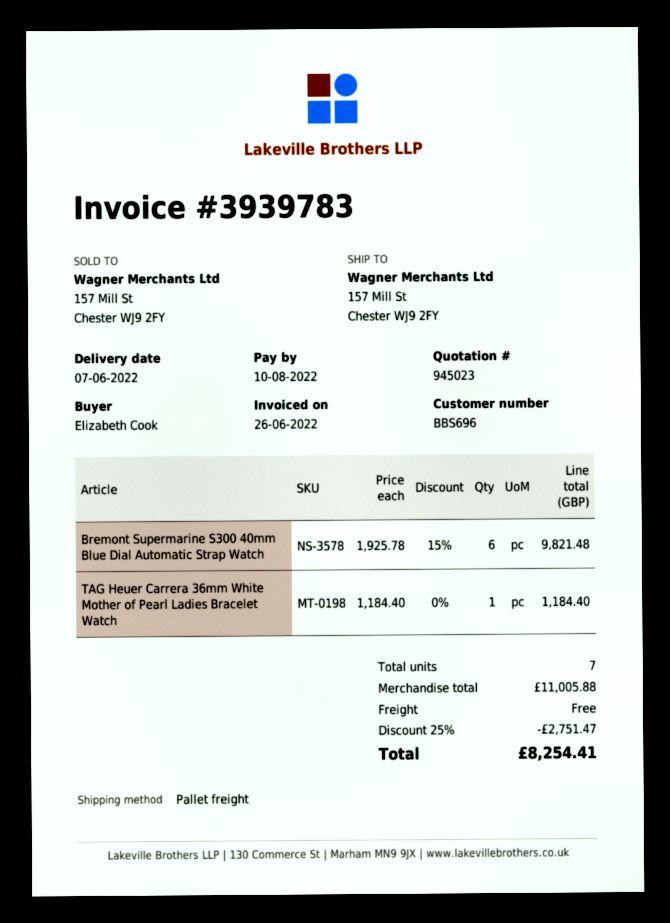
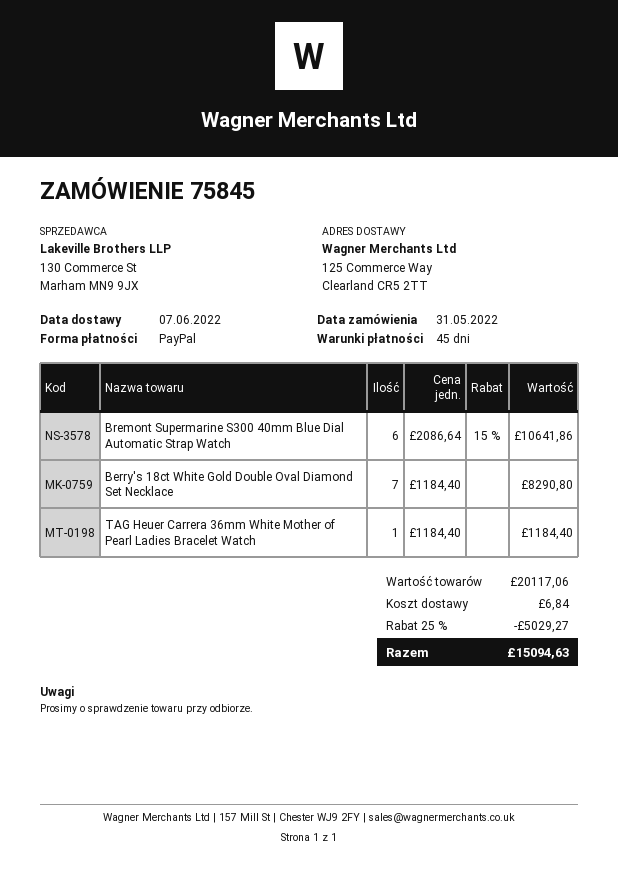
ship to: 157 Mill St, Chester WJ9 2FY -> 125 Commerce Way, Clearland CR5 2TT
Bremont Supermarine S300 40mm Blue Dial Automatic Strap Watch: 6 x 1925.78 - 15% = 9821.48 -> 6 x 2086.64 - 15% = 10641.86
Berry's 18ct White Gold Double Oval Diamond Set Necklace: none -> 7 x 1184.40 = 8290.80
subtotal: 11005.88 -> 20117.06
discount: 25% = 2751.47 -> 25% = 5029.27
shipping: 0.00 -> 6.84
total: 8254.41 -> 15094.63

